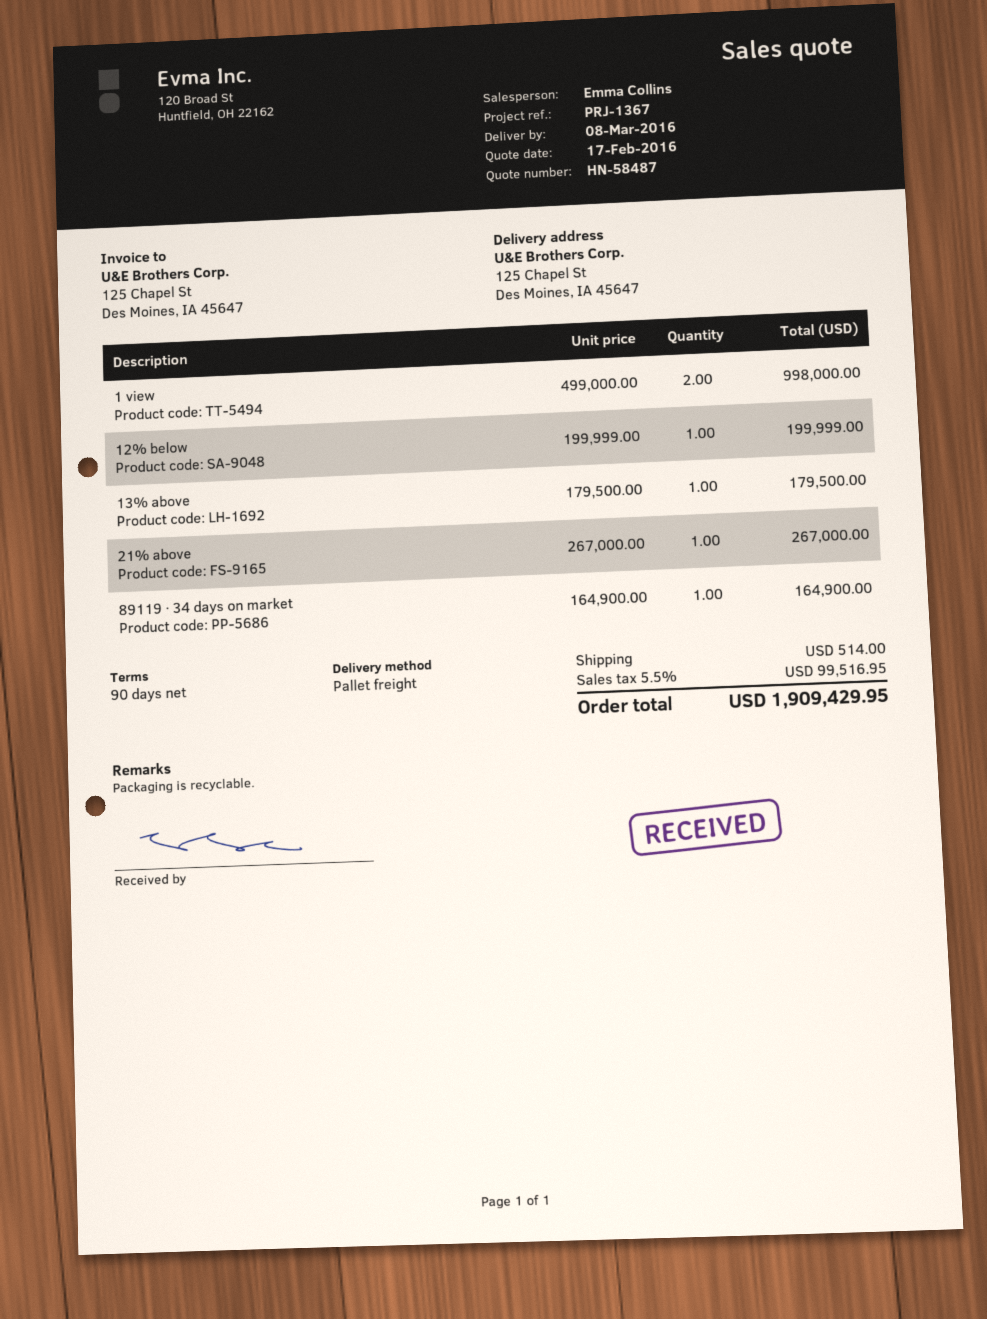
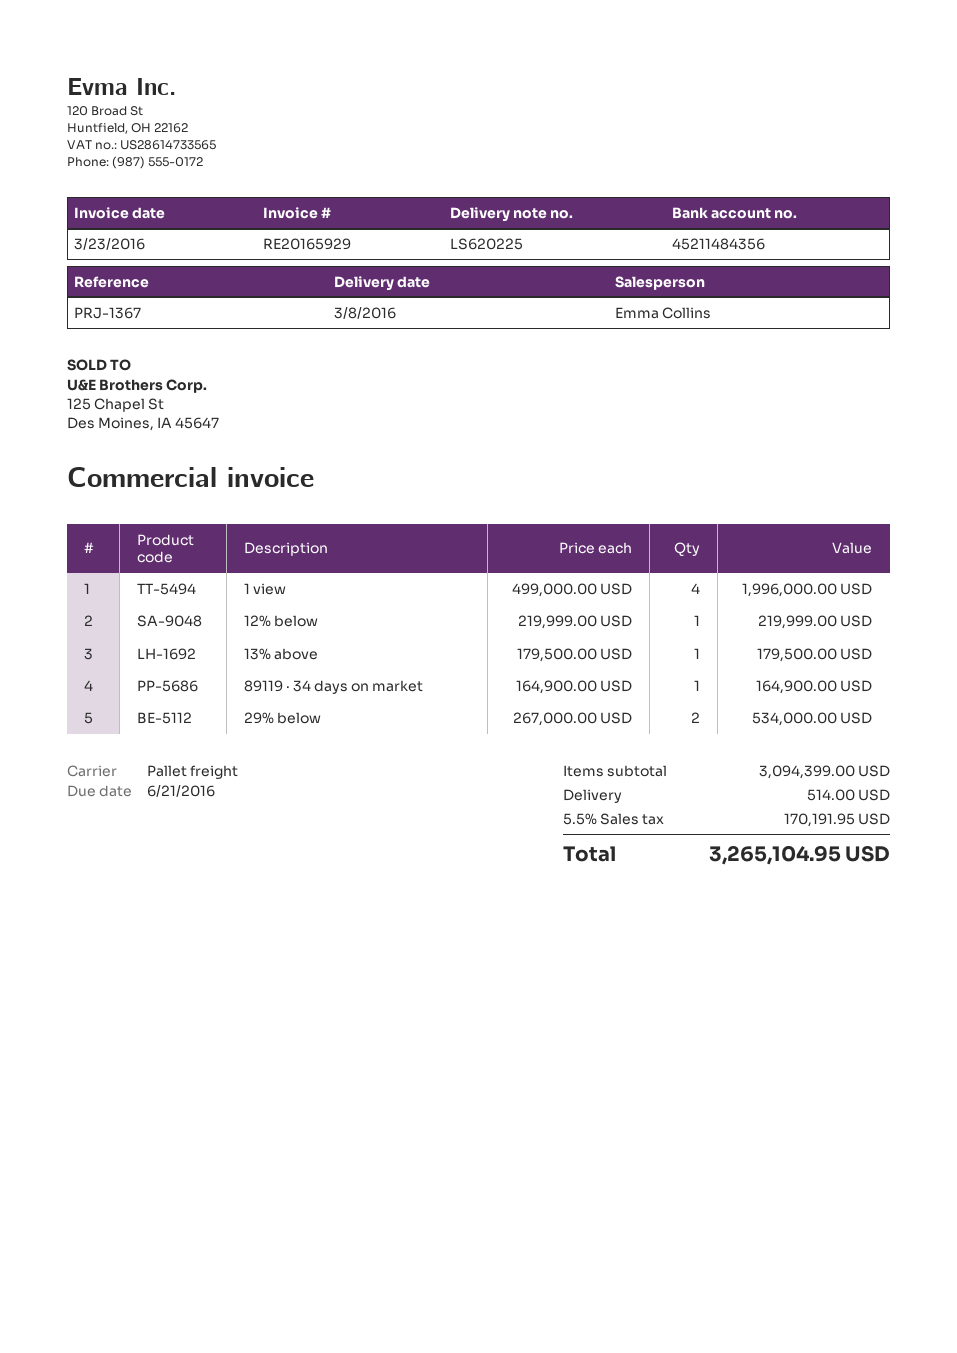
1 view: 2 x 499000.00 = 998000.00 -> 4 x 499000.00 = 1996000.00
12% below: 1 x 199999.00 = 199999.00 -> 1 x 219999.00 = 219999.00
21% above: 1 x 267000.00 = 267000.00 -> none
29% below: none -> 2 x 267000.00 = 534000.00
tax: 5.5% = 99516.95 -> 5.5% = 170191.95
total: 1909429.95 -> 3265104.95

